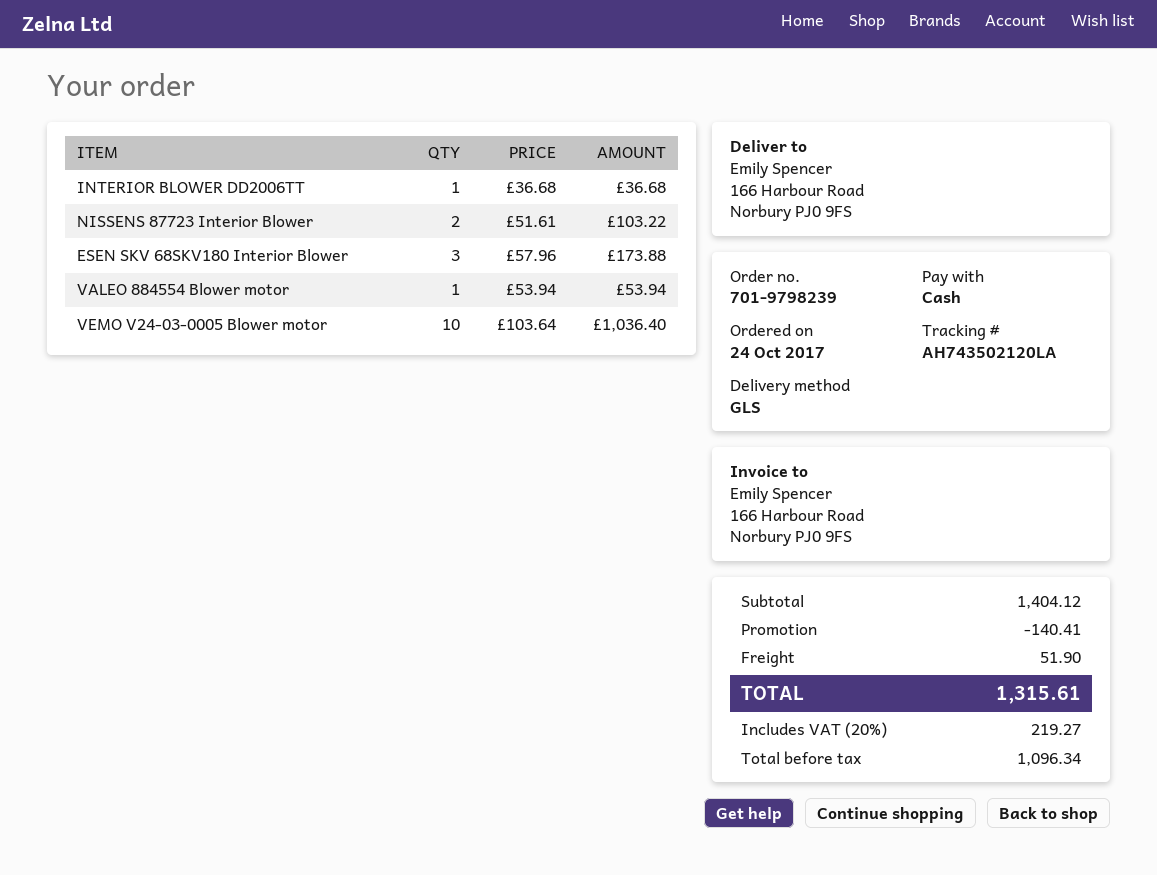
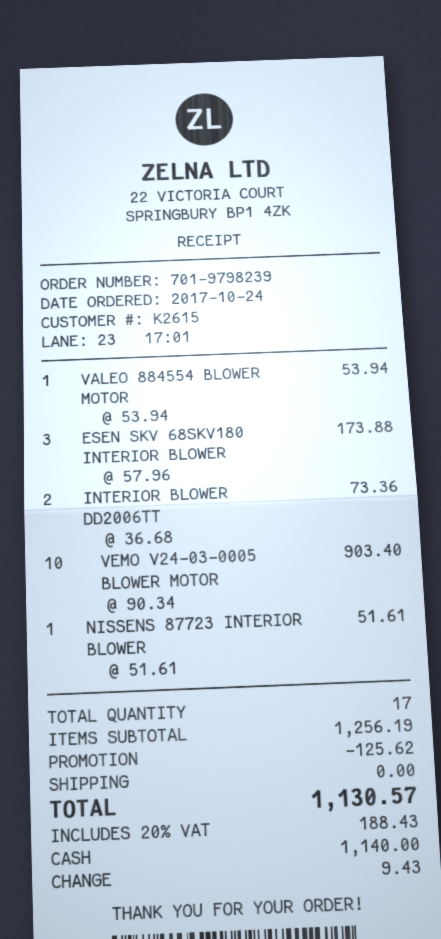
INTERIOR BLOWER DD2006TT: 1 x 36.68 = 36.68 -> 2 x 36.68 = 73.36
NISSENS 87723 Interior Blower: 2 x 51.61 = 103.22 -> 1 x 51.61 = 51.61
VEMO V24-03-0005 Blower motor: 10 x 103.64 = 1036.40 -> 10 x 90.34 = 903.40
subtotal: 1404.12 -> 1256.19
discount: 140.41 -> 125.62
shipping: 51.90 -> 0.00
tax: 20% = 219.27 -> 20% = 188.43
total: 1315.61 -> 1130.57

